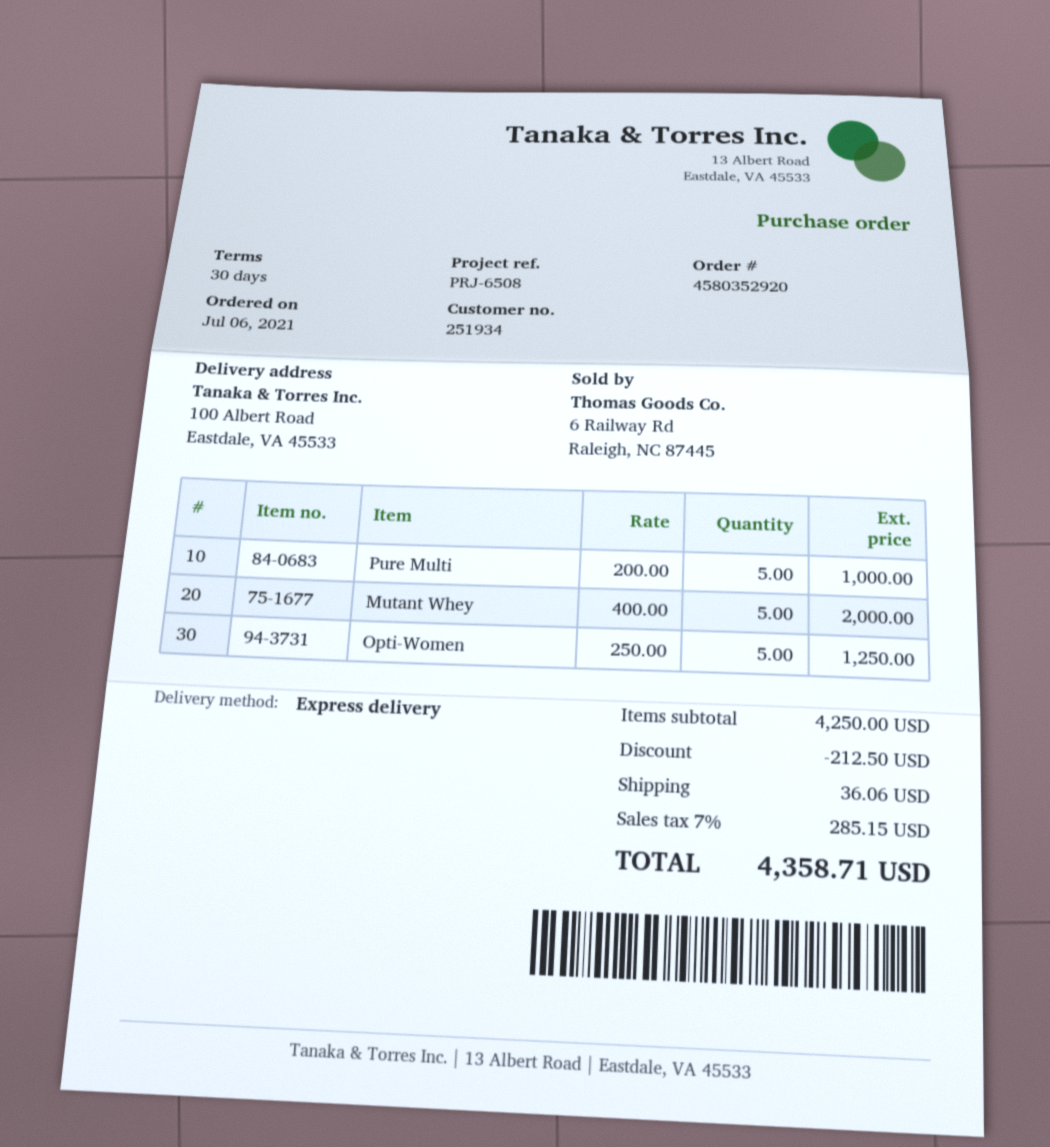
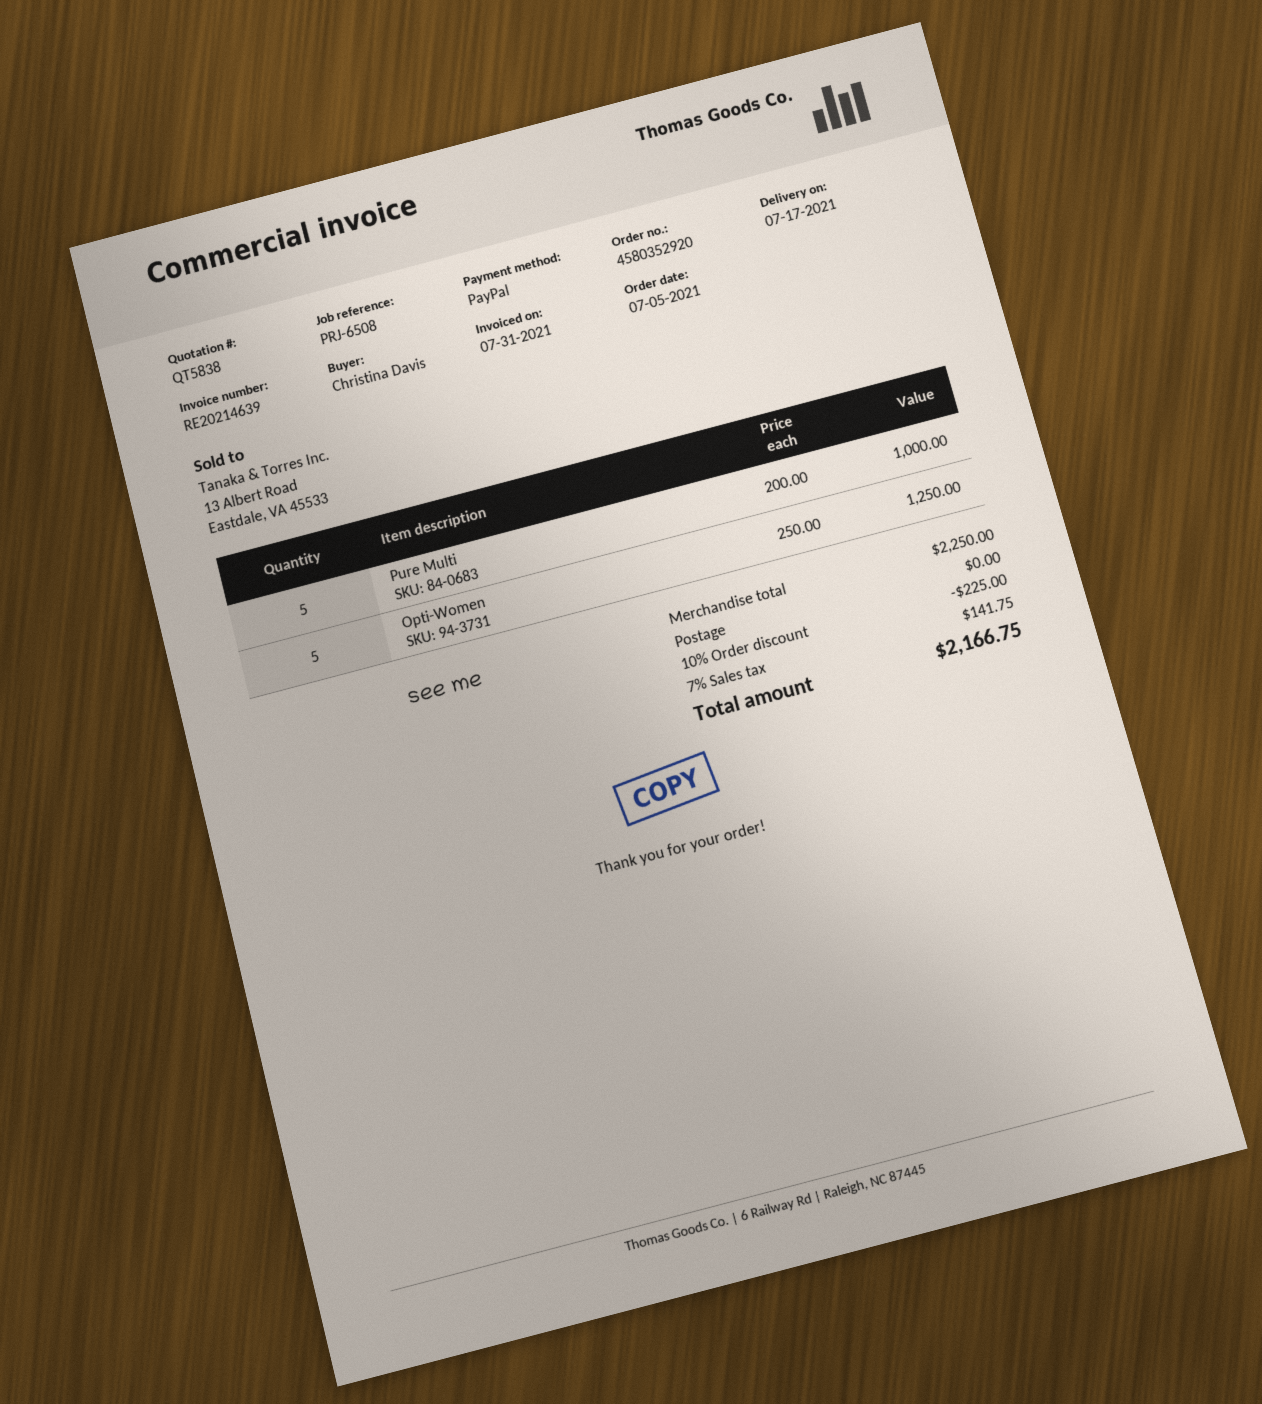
order date: 2021-07-06 -> 2021-07-05
Mutant Whey: 5 x 400.00 = 2000.00 -> none
subtotal: 4250.00 -> 2250.00
discount: 212.50 -> 225.00
shipping: 36.06 -> 0.00
tax: 7% = 285.15 -> 7% = 141.75
total: 4358.71 -> 2166.75

